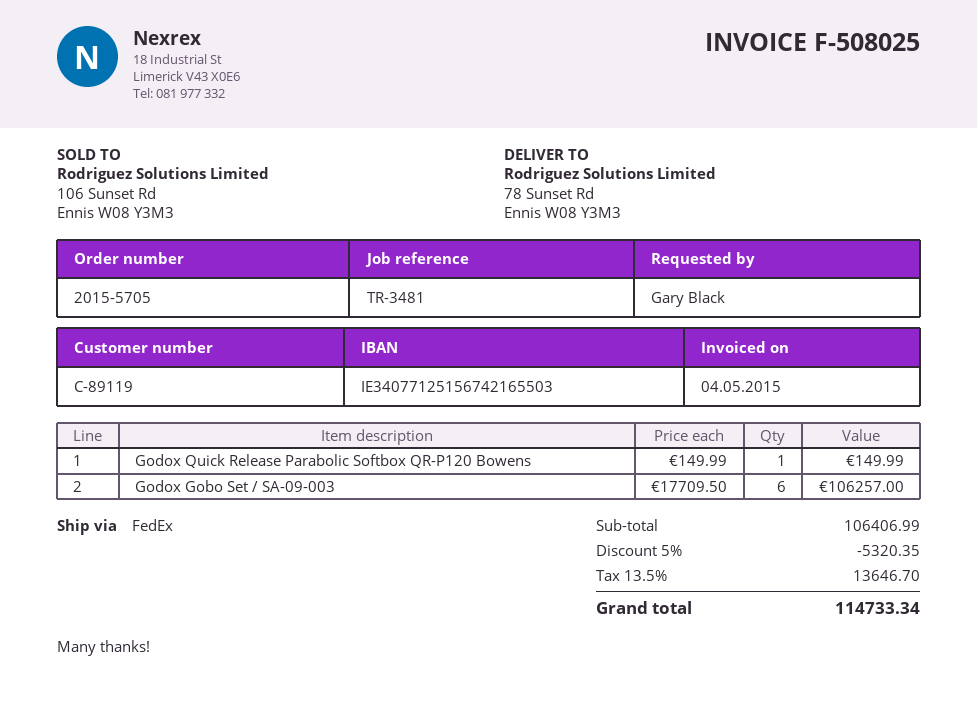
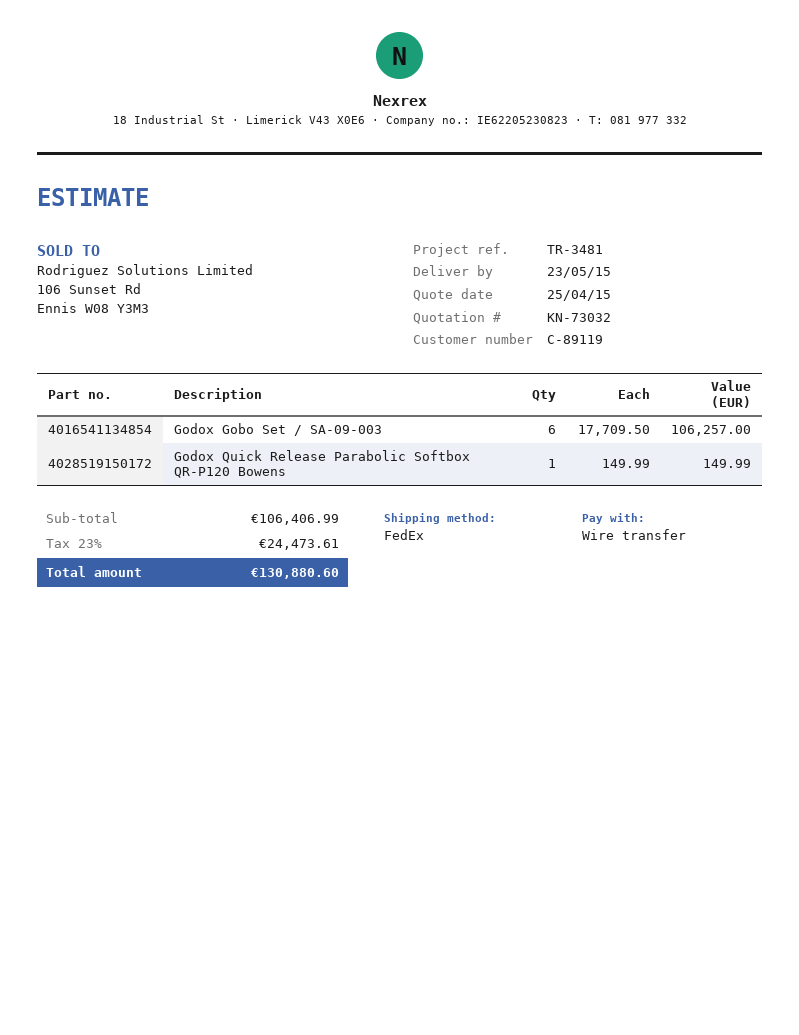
discount: 5% = 5320.35 -> none
tax: 13.5% = 13646.70 -> 23% = 24473.61
total: 114733.34 -> 130880.60

